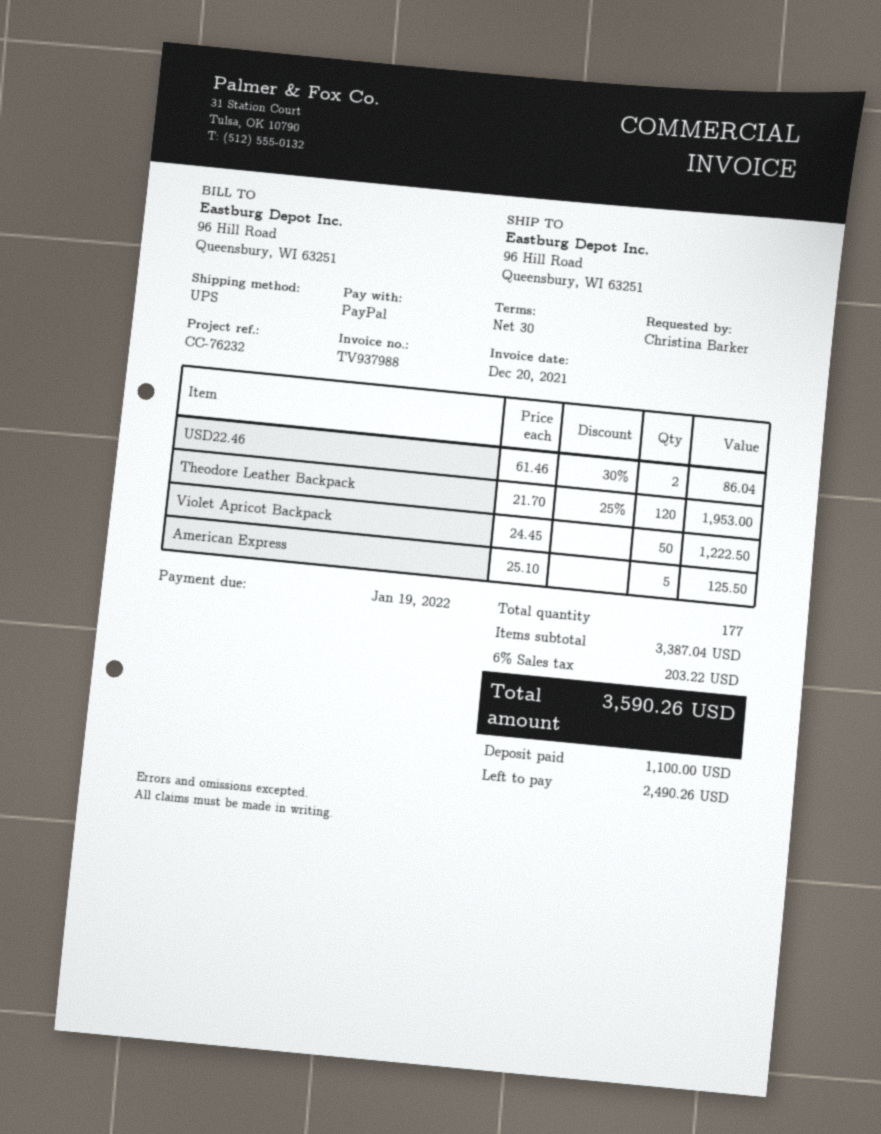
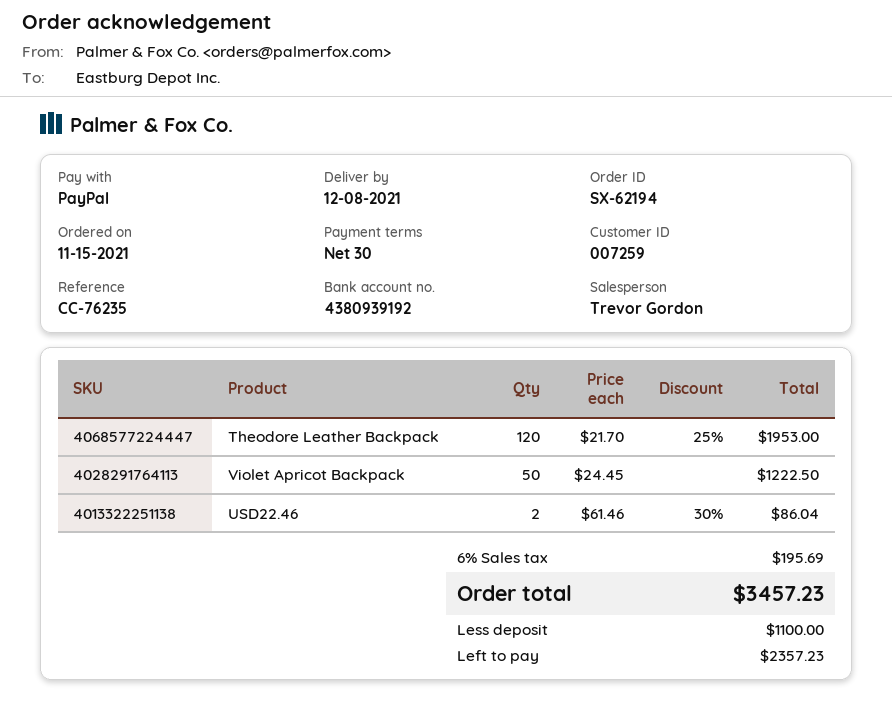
reference: CC-76232 -> CC-76235
American Express: 5 x 25.10 = 125.50 -> none
tax: 6% = 203.22 -> 6% = 195.69
total: 3590.26 -> 3457.23
balance: 2490.26 -> 2357.23

